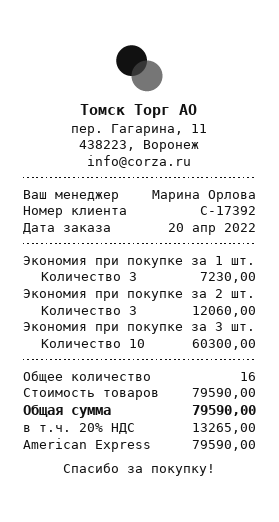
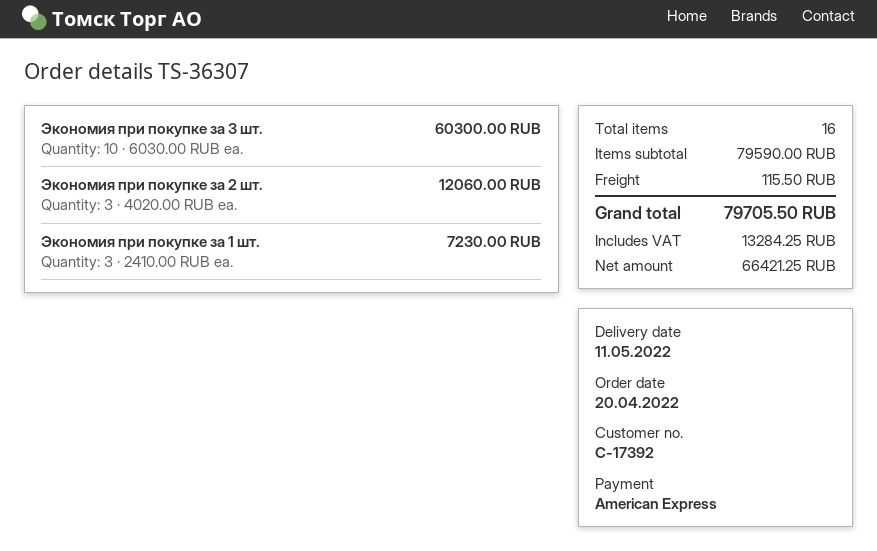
shipping: none -> 115.50
tax: 13265.00 -> 13284.25
total: 79590.00 -> 79705.50

